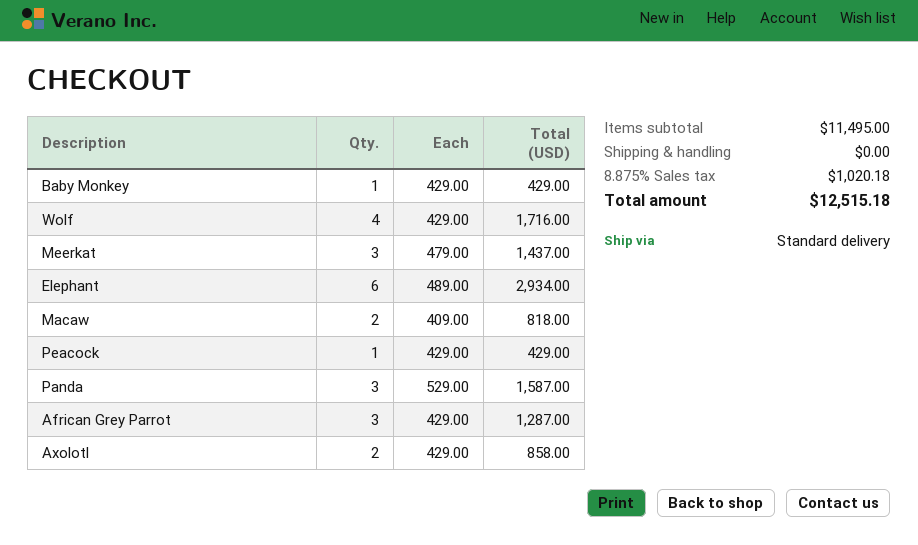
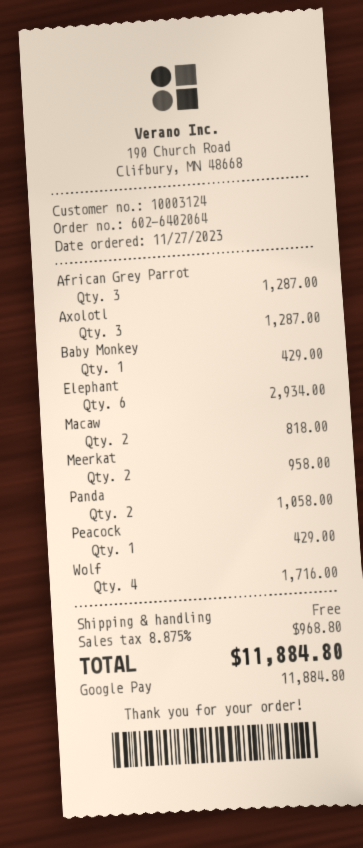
Meerkat: 3 for 1437.00 -> 2 for 958.00
Panda: 3 for 1587.00 -> 2 for 1058.00
Axolotl: 2 for 858.00 -> 3 for 1287.00
tax: 8.875% = 1020.18 -> 8.875% = 968.80
total: 12515.18 -> 11884.80

